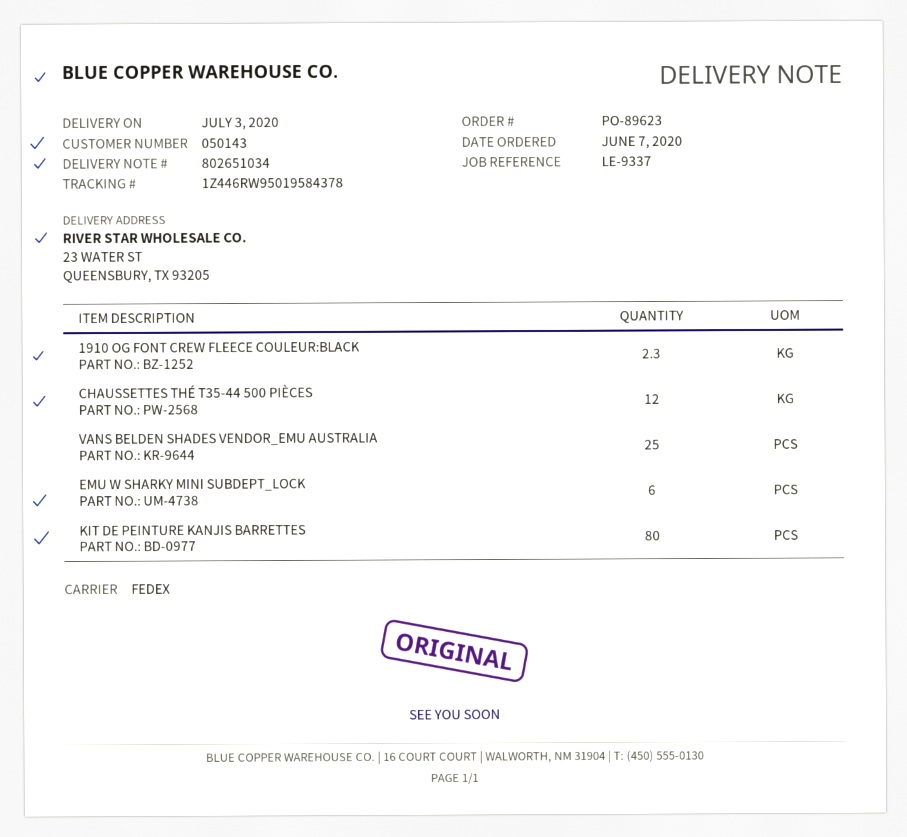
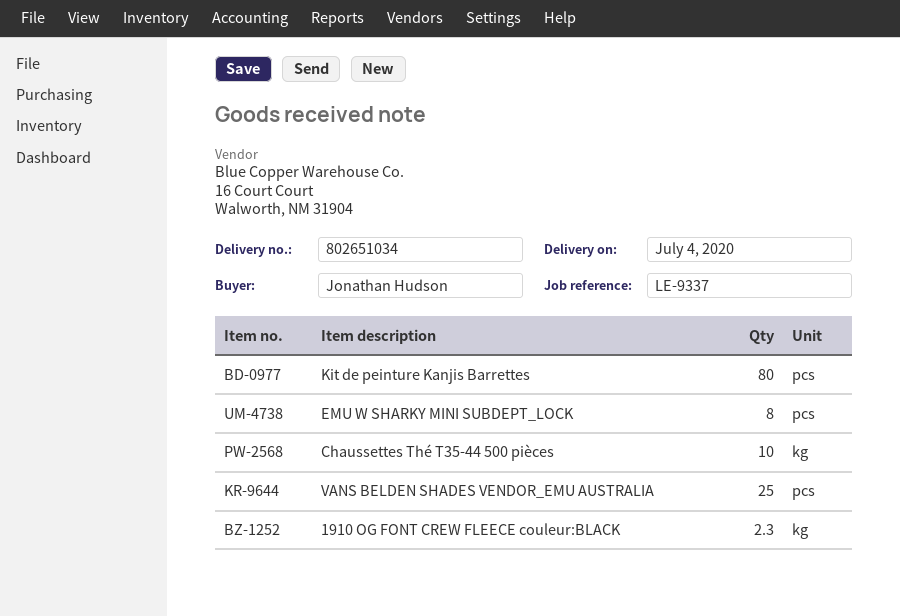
delivery date: 2020-07-03 -> 2020-07-04
CHAUSSETTES THÉ T35-44 500 PIÈCES: 12 -> 10
EMU W SHARKY MINI SUBDEPT_LOCK: 6 -> 8

